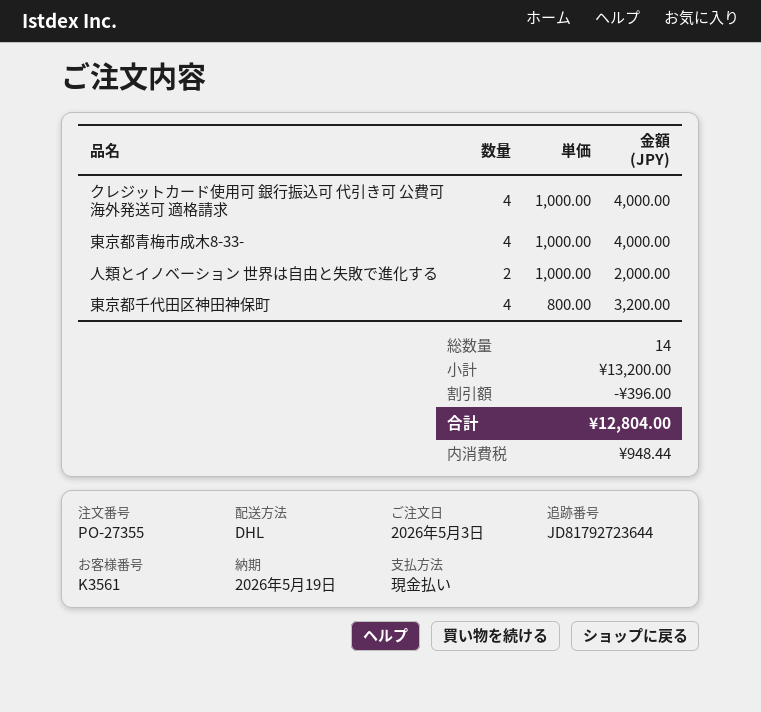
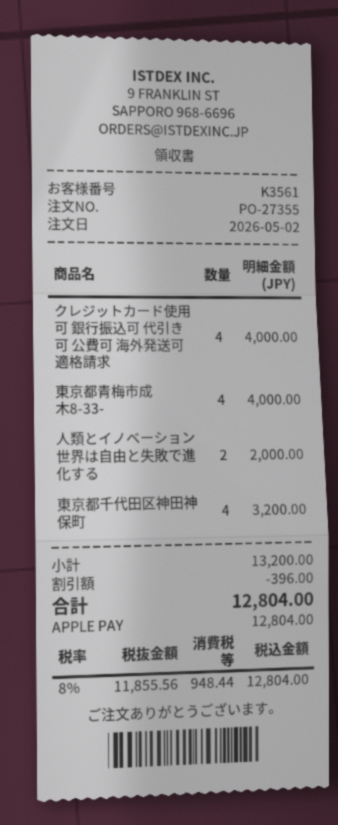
order date: 2026-05-03 -> 2026-05-02
payment method: cash -> Apple Pay

